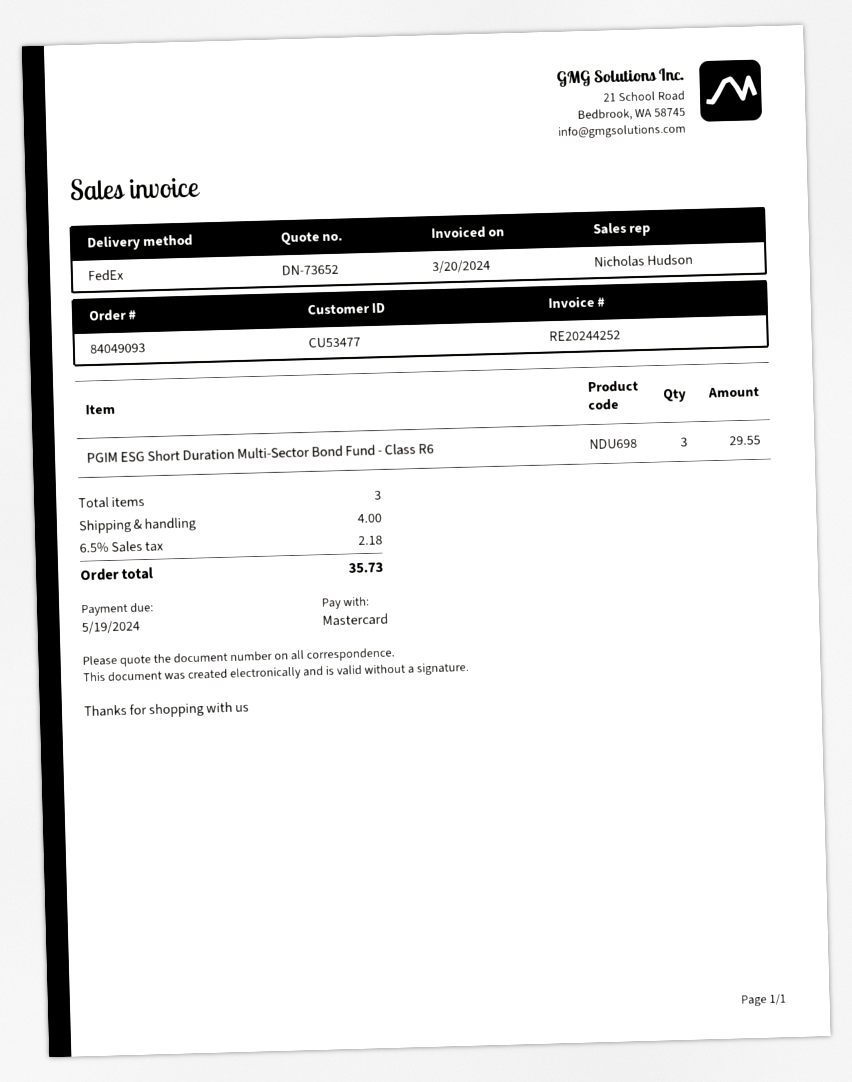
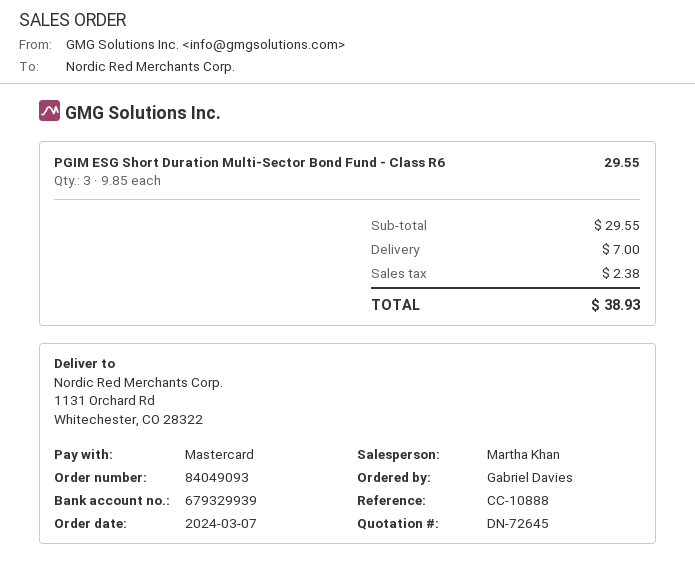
quote number: DN-73652 -> DN-72645
sales rep: Nicholas Hudson -> Martha Khan
shipping: 4.00 -> 7.00
tax: 2.18 -> 2.38
total: 35.73 -> 38.93

